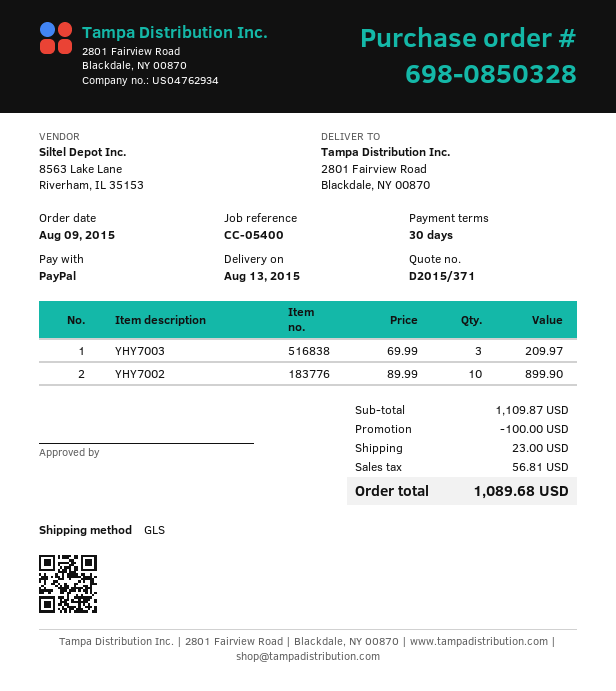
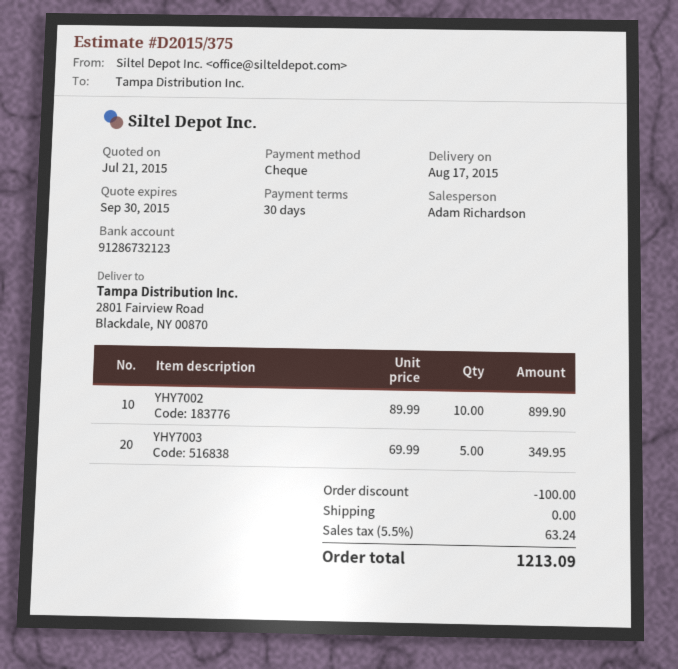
quote number: D2015/371 -> D2015/375
delivery date: 2015-08-13 -> 2015-08-17
payment method: PayPal -> cheque
YHY7003: 3 x 69.99 = 209.97 -> 5 x 69.99 = 349.95
shipping: 23.00 -> 0.00
tax: 56.81 -> 63.24
total: 1089.68 -> 1213.09

